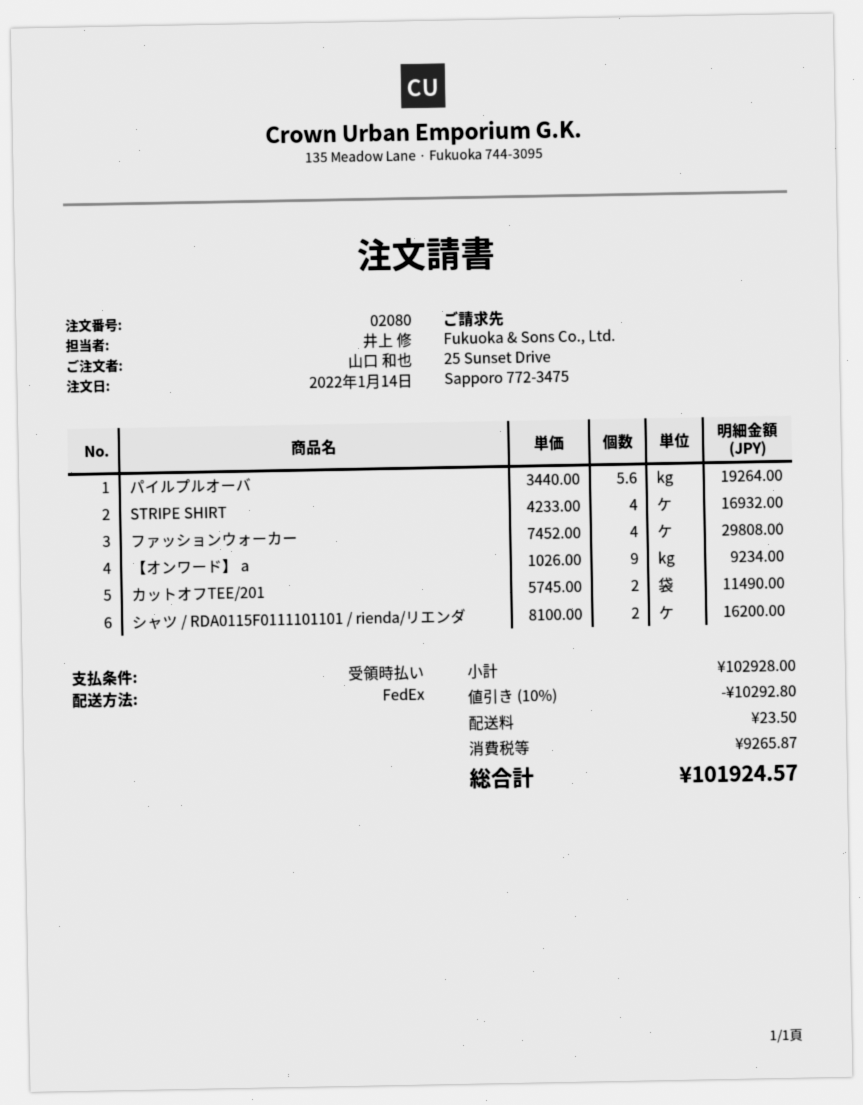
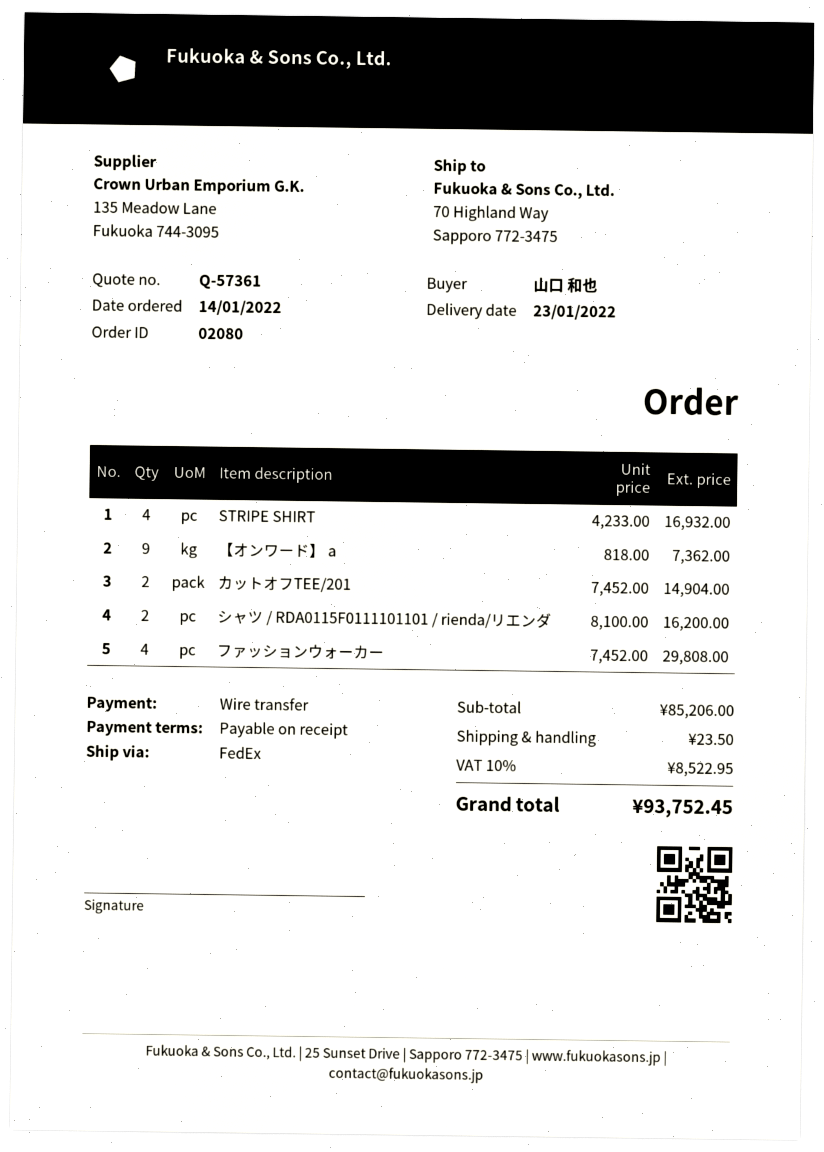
パイルプルオーバ: 5.6 x 3440.00 = 19264.00 -> none
【オンワード】 a: 9 x 1026.00 = 9234.00 -> 9 x 818.00 = 7362.00
カットオフTEE/201: 2 x 5745.00 = 11490.00 -> 2 x 7452.00 = 14904.00
subtotal: 102928.00 -> 85206.00
discount: 10% = 10292.80 -> none
tax: 9265.87 -> 8522.95
total: 101924.57 -> 93752.45

